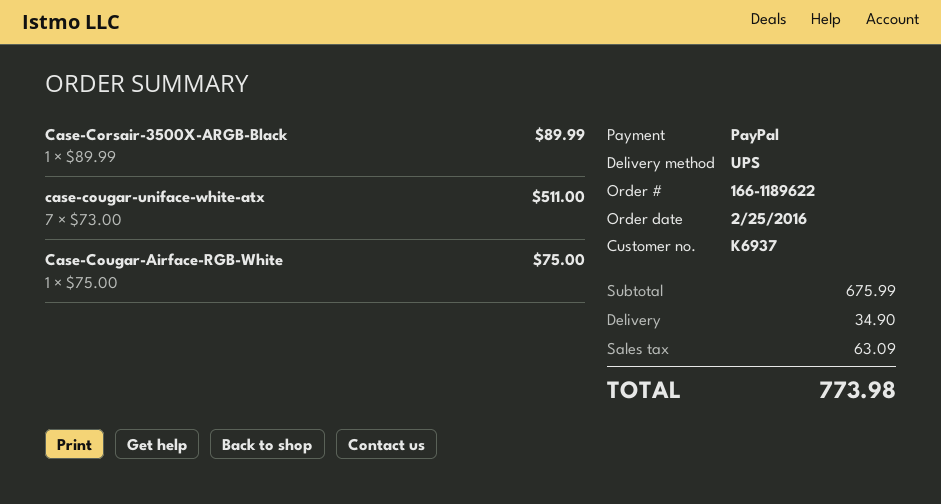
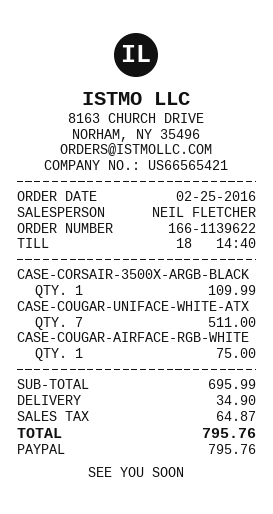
order number: 166-1189622 -> 166-1139622
Case-Corsair-3500X-ARGB-Black: 1 for 89.99 -> 1 for 109.99
subtotal: 675.99 -> 695.99
tax: 63.09 -> 64.87
total: 773.98 -> 795.76

